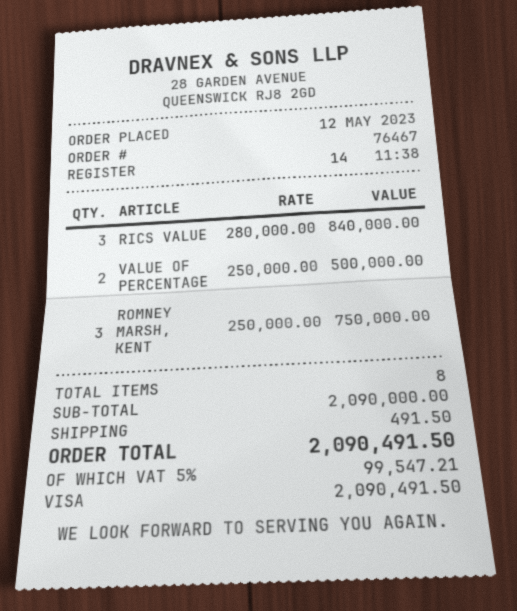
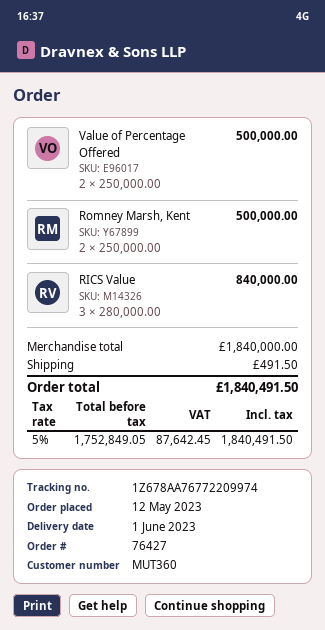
order number: 76467 -> 76427
ROMNEY MARSH, KENT: 3 x 250000.00 = 750000.00 -> 2 x 250000.00 = 500000.00
subtotal: 2090000.00 -> 1840000.00
tax: 5% = 99547.21 -> 5% = 87642.45
total: 2090491.50 -> 1840491.50

